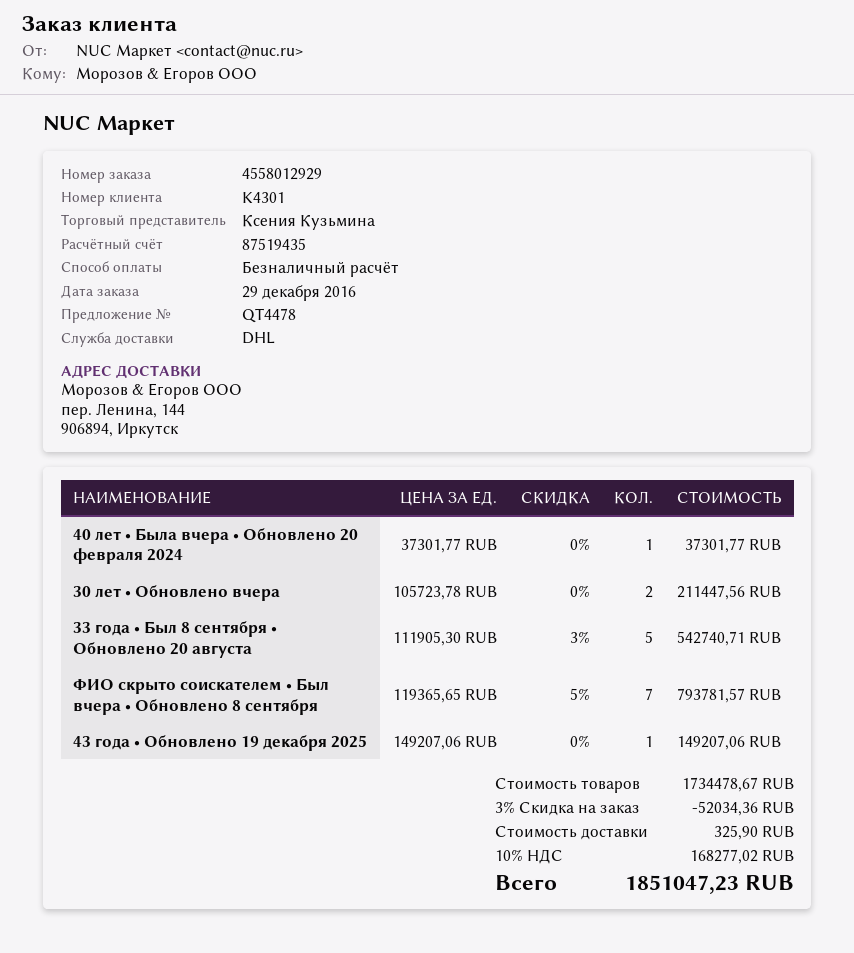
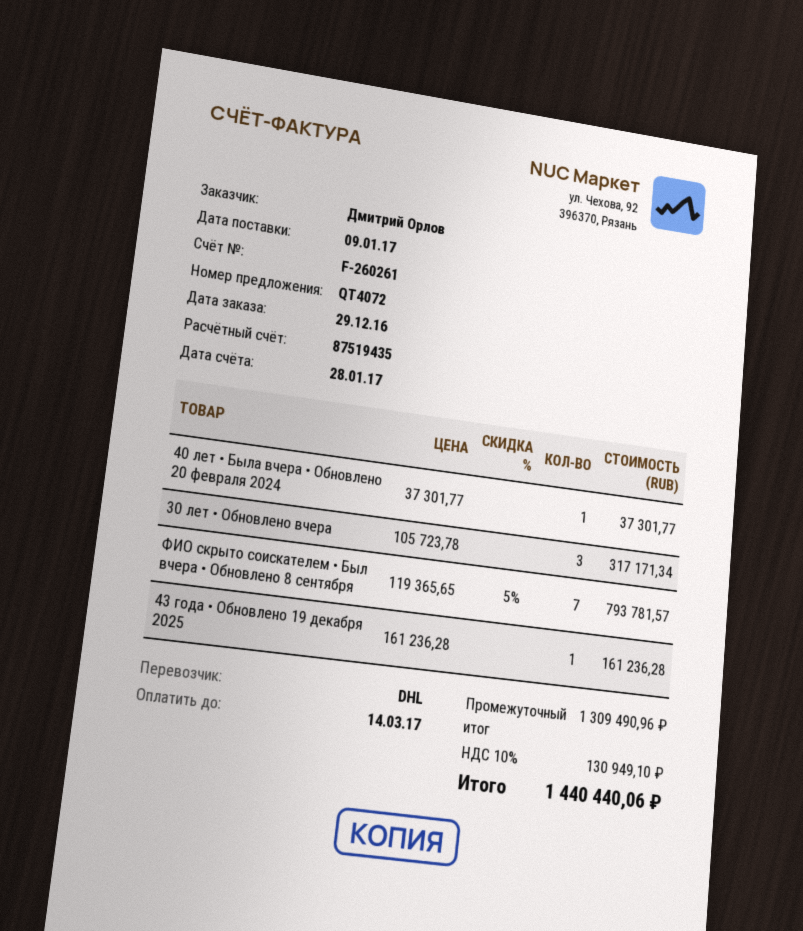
quote number: QT4478 -> QT4072
30 лет • Обновлено вчера: 2 x 105723.78 = 211447.56 -> 3 x 105723.78 = 317171.34
33 года • Был 8 сентября • Обновлено 20 августа: 5 x 111905.30 - 3% = 542740.71 -> none
43 года • Обновлено 19 декабря 2025: 1 x 149207.06 = 149207.06 -> 1 x 161236.28 = 161236.28
subtotal: 1734478.67 -> 1309490.96
discount: 3% = 52034.36 -> none
shipping: 325.90 -> none
tax: 10% = 168277.02 -> 10% = 130949.10
total: 1851047.23 -> 1440440.06

